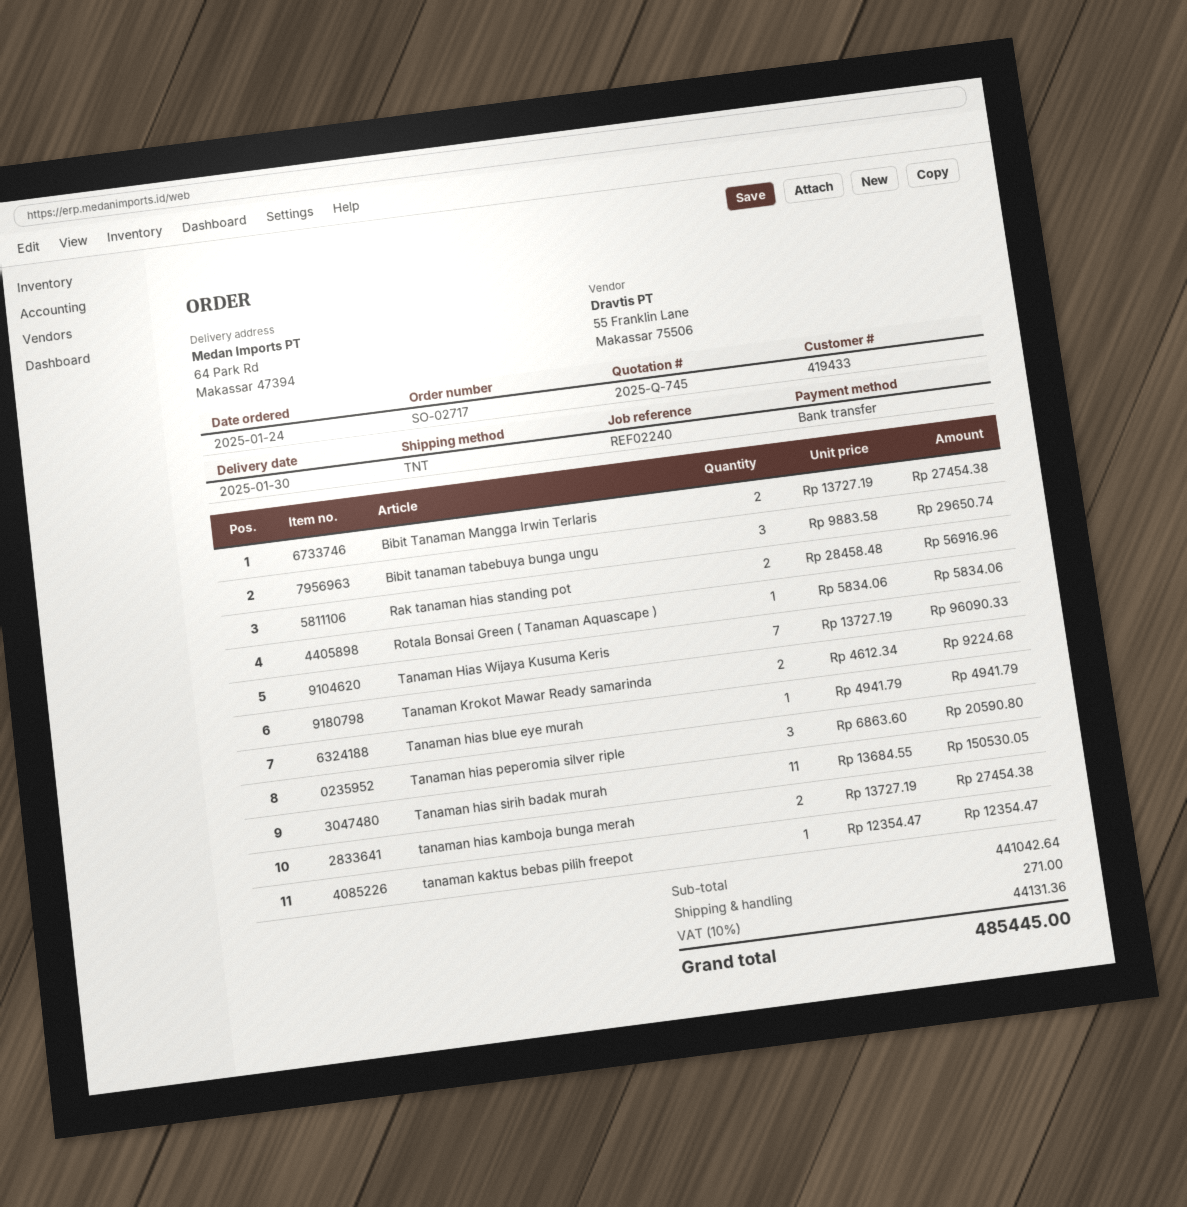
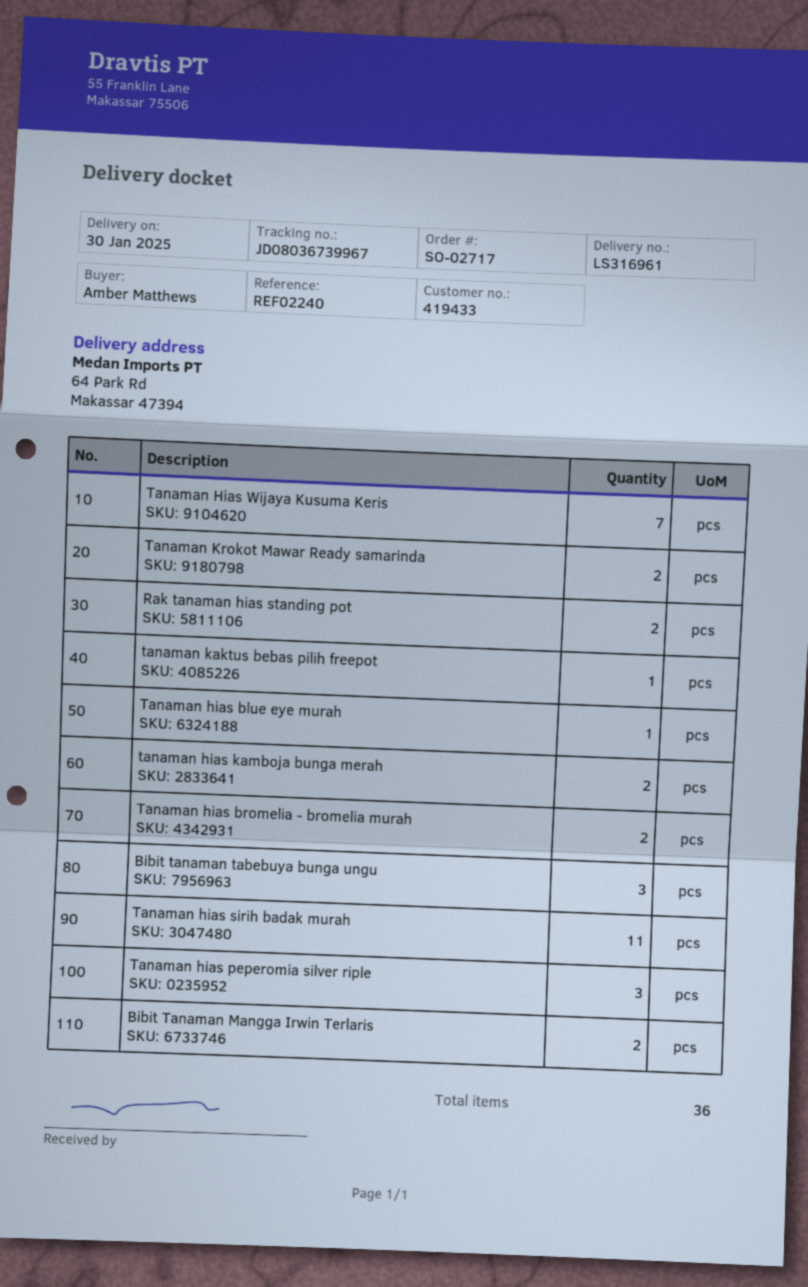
Rotala Bonsai Green ( Tanaman Aquascape ): 1 -> none
Tanaman hias bromelia - bromelia murah: none -> 2

